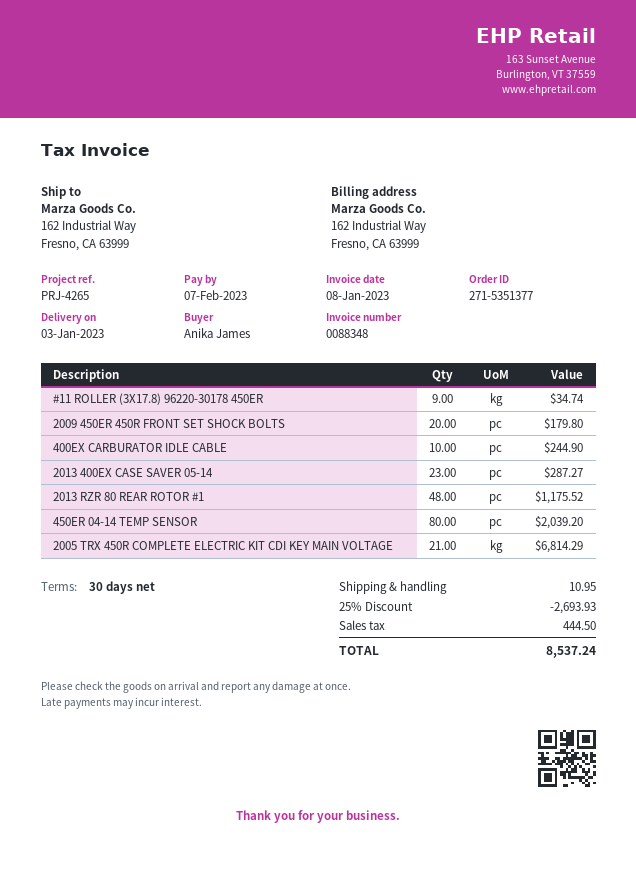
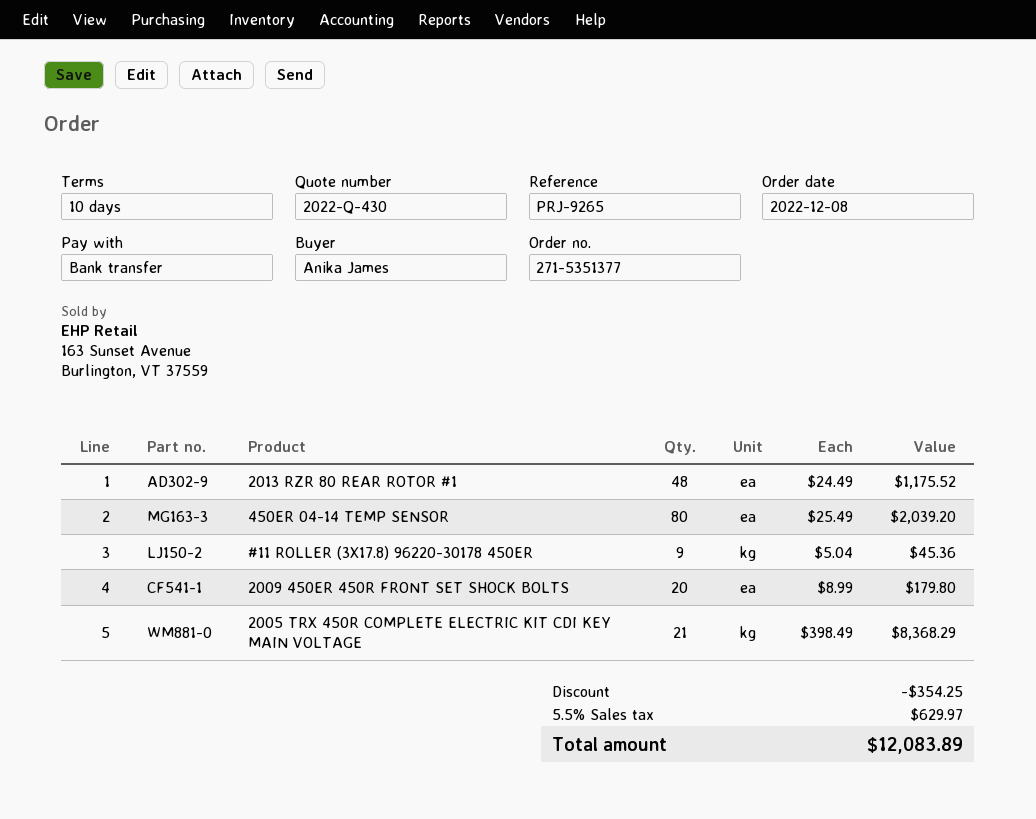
payment terms: 30 days -> 10 days
reference: PRJ-4265 -> PRJ-9265
#11 ROLLER (3X17.8) 96220-30178 450ER: 9 for 34.74 -> 9 for 45.36
400EX CARBURATOR IDLE CABLE: 10 for 244.90 -> none
2013 400EX CASE SAVER 05-14: 23 for 287.27 -> none
2005 TRX 450R COMPLETE ELECTRIC KIT CDI KEY MAIN VOLTAGE: 21 for 6814.29 -> 21 for 8368.29
discount: 2693.93 -> 354.25
shipping: 10.95 -> none
tax: 444.50 -> 629.97
total: 8537.24 -> 12083.89

